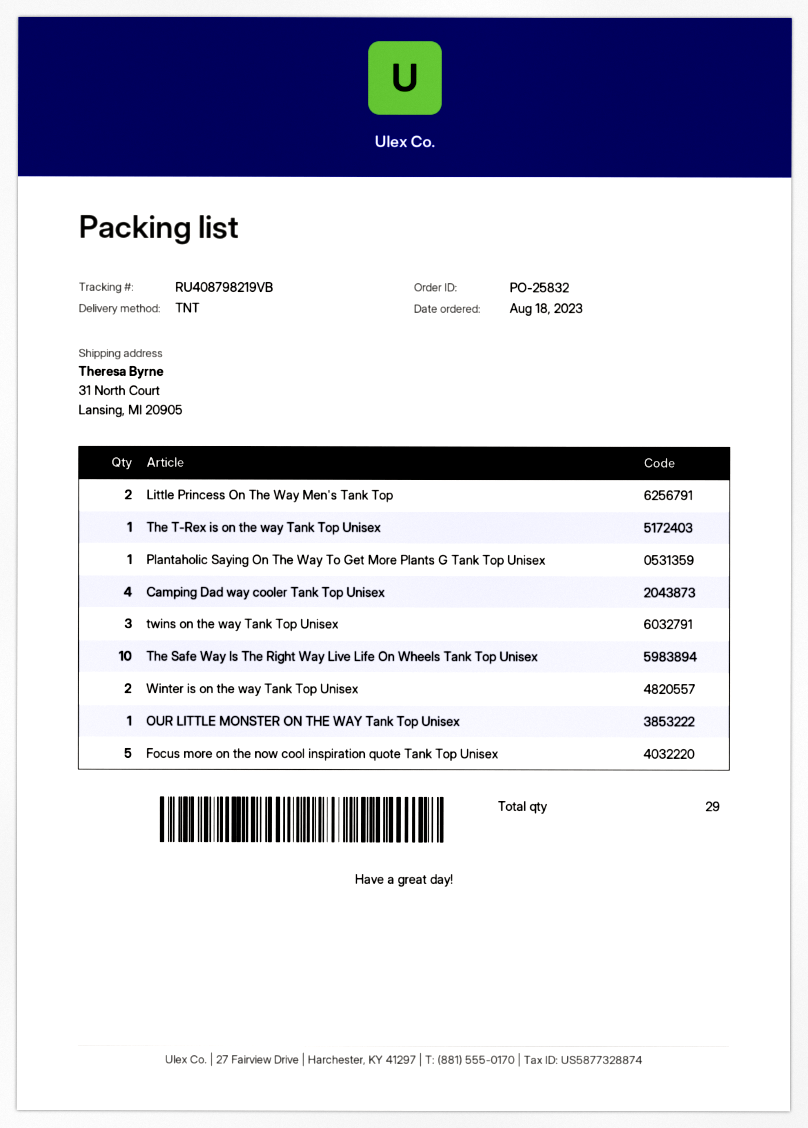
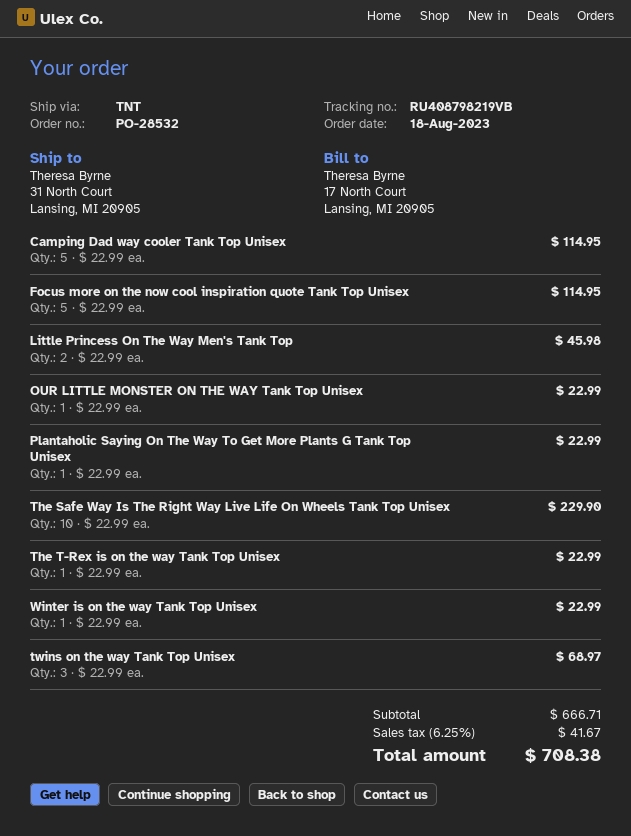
order number: PO-25832 -> PO-28532
Camping Dad way cooler Tank Top Unisex: 4 -> 5
Winter is on the way Tank Top Unisex: 2 -> 1

